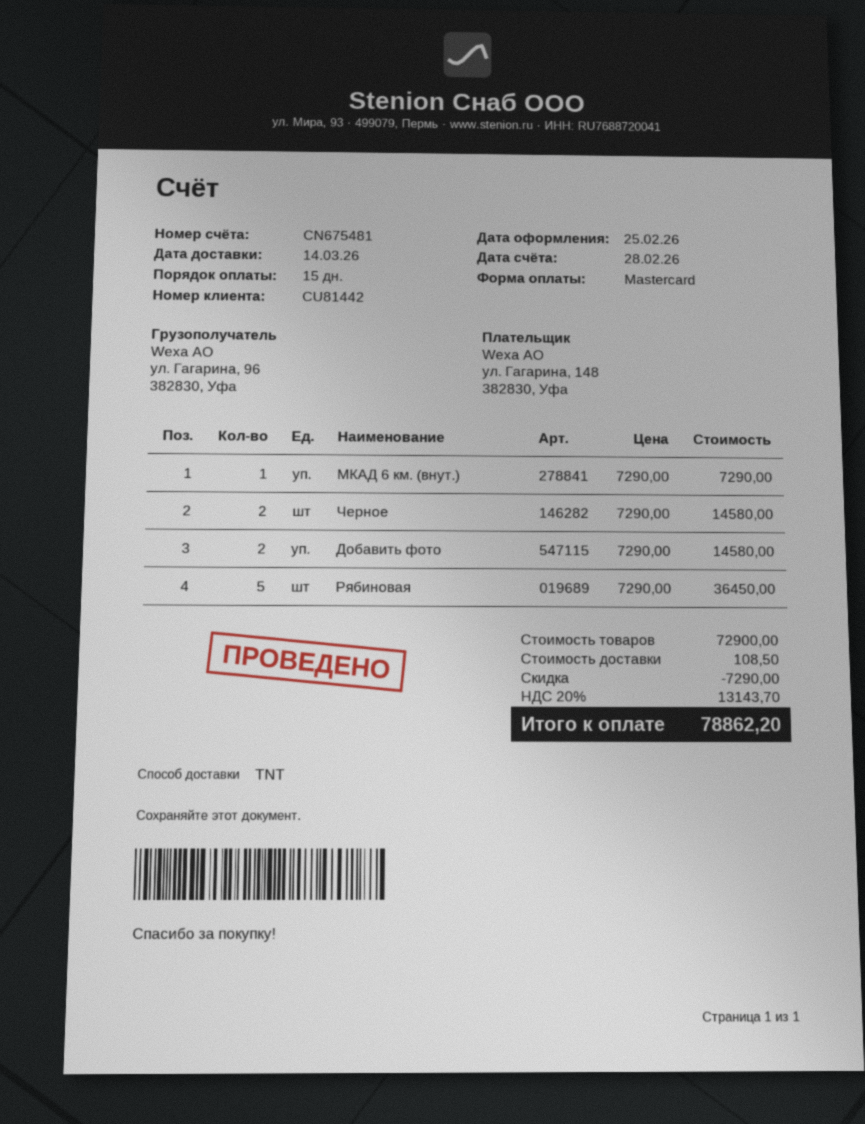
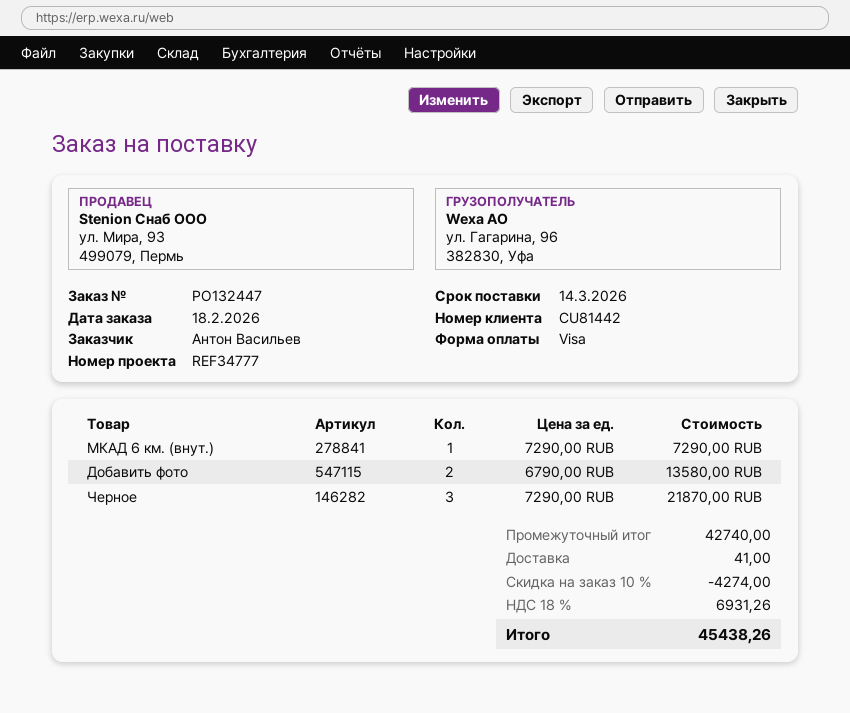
order date: 2026-02-25 -> 2026-02-18
payment method: Mastercard -> Visa
Черное: 2 x 7290.00 = 14580.00 -> 3 x 7290.00 = 21870.00
Добавить фото: 2 x 7290.00 = 14580.00 -> 2 x 6790.00 = 13580.00
Рябиновая: 5 x 7290.00 = 36450.00 -> none
subtotal: 72900.00 -> 42740.00
discount: 7290.00 -> 4274.00
shipping: 108.50 -> 41.00
tax: 20% = 13143.70 -> 18% = 6931.26
total: 78862.20 -> 45438.26

